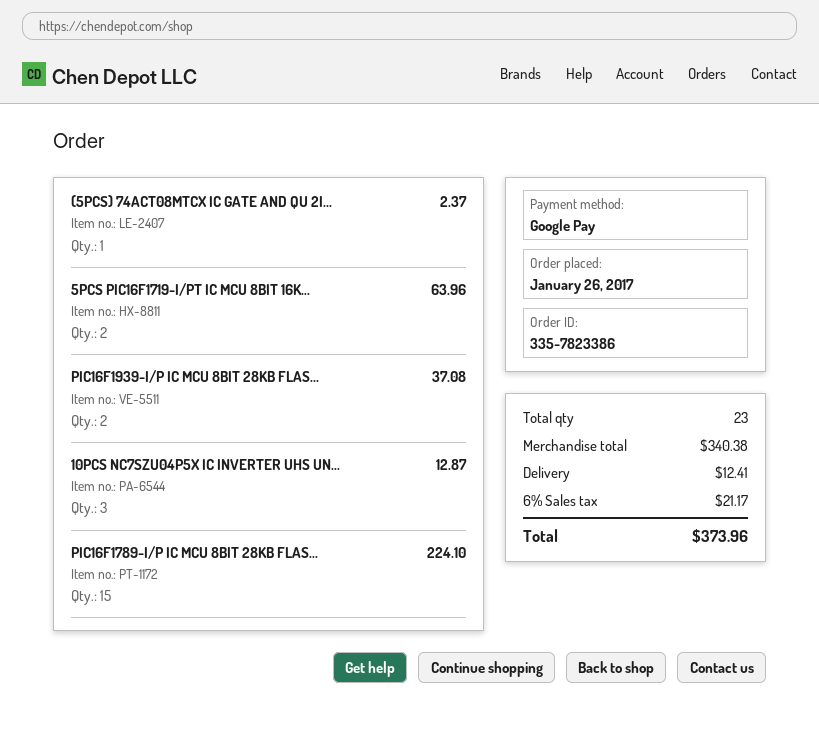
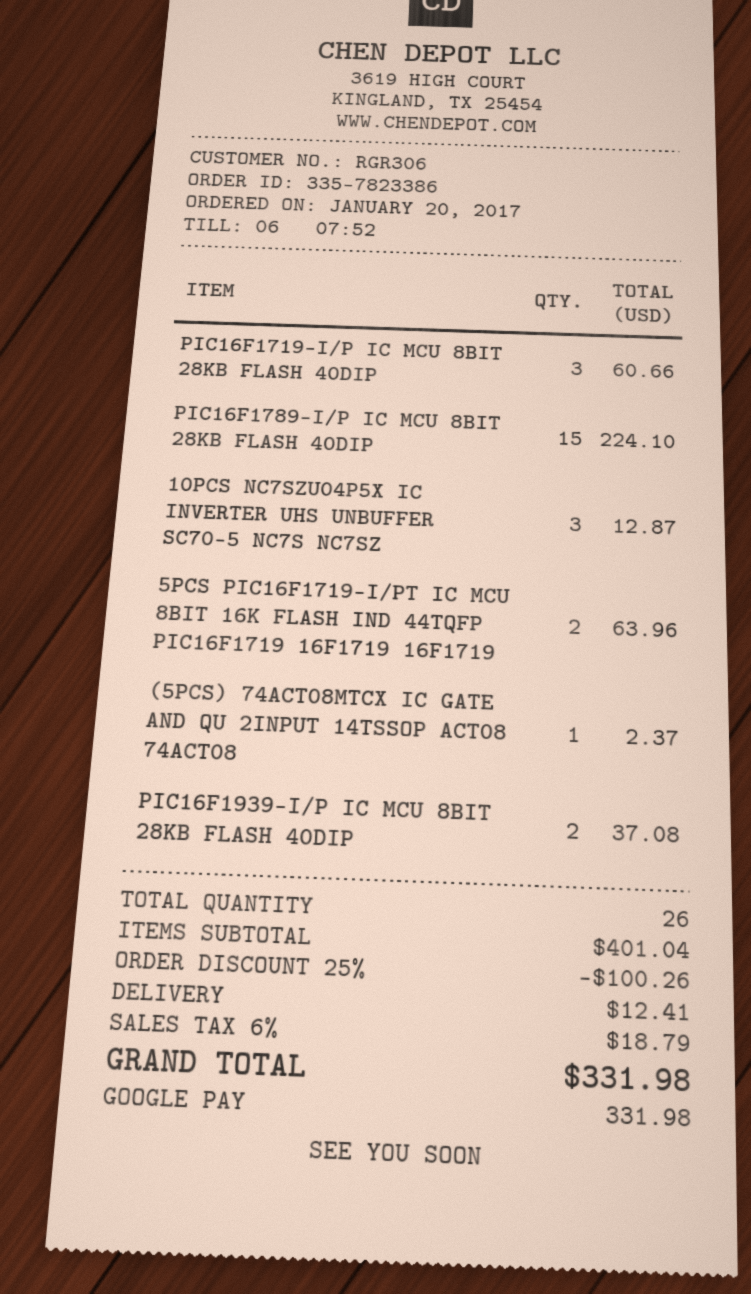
order date: 2017-01-26 -> 2017-01-20
PIC16F1719-I/P IC MCU 8BIT 28KB FLASH 40DIP: none -> 3 for 60.66
total quantity: 23 -> 26
subtotal: 340.38 -> 401.04
discount: none -> 25% = 100.26
tax: 6% = 21.17 -> 6% = 18.79
total: 373.96 -> 331.98

